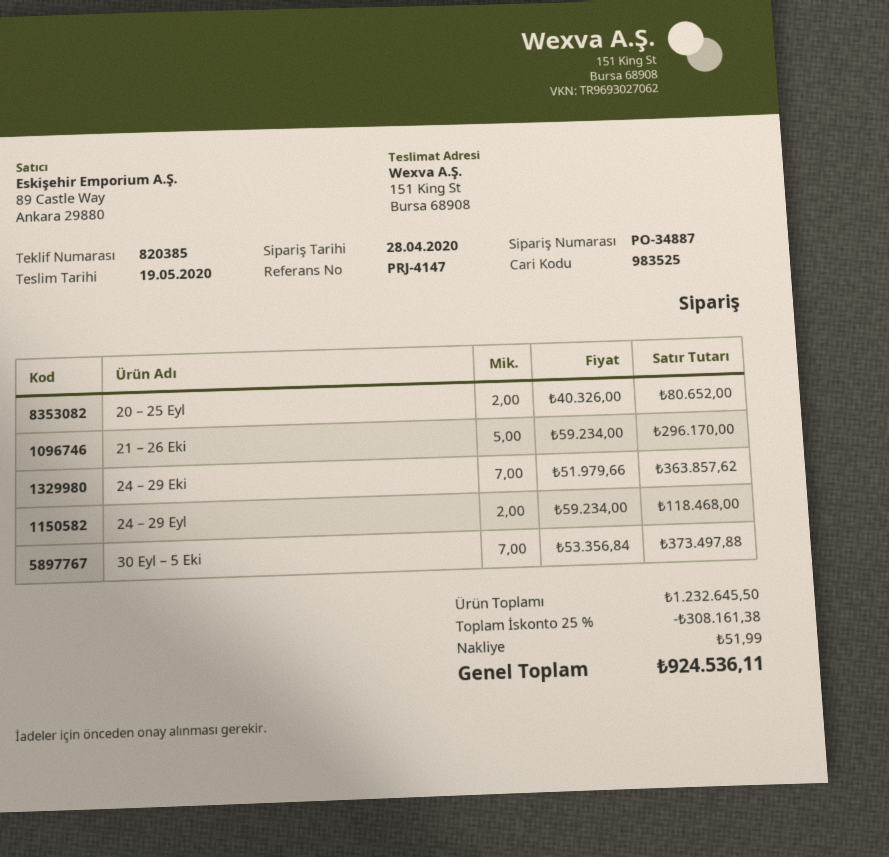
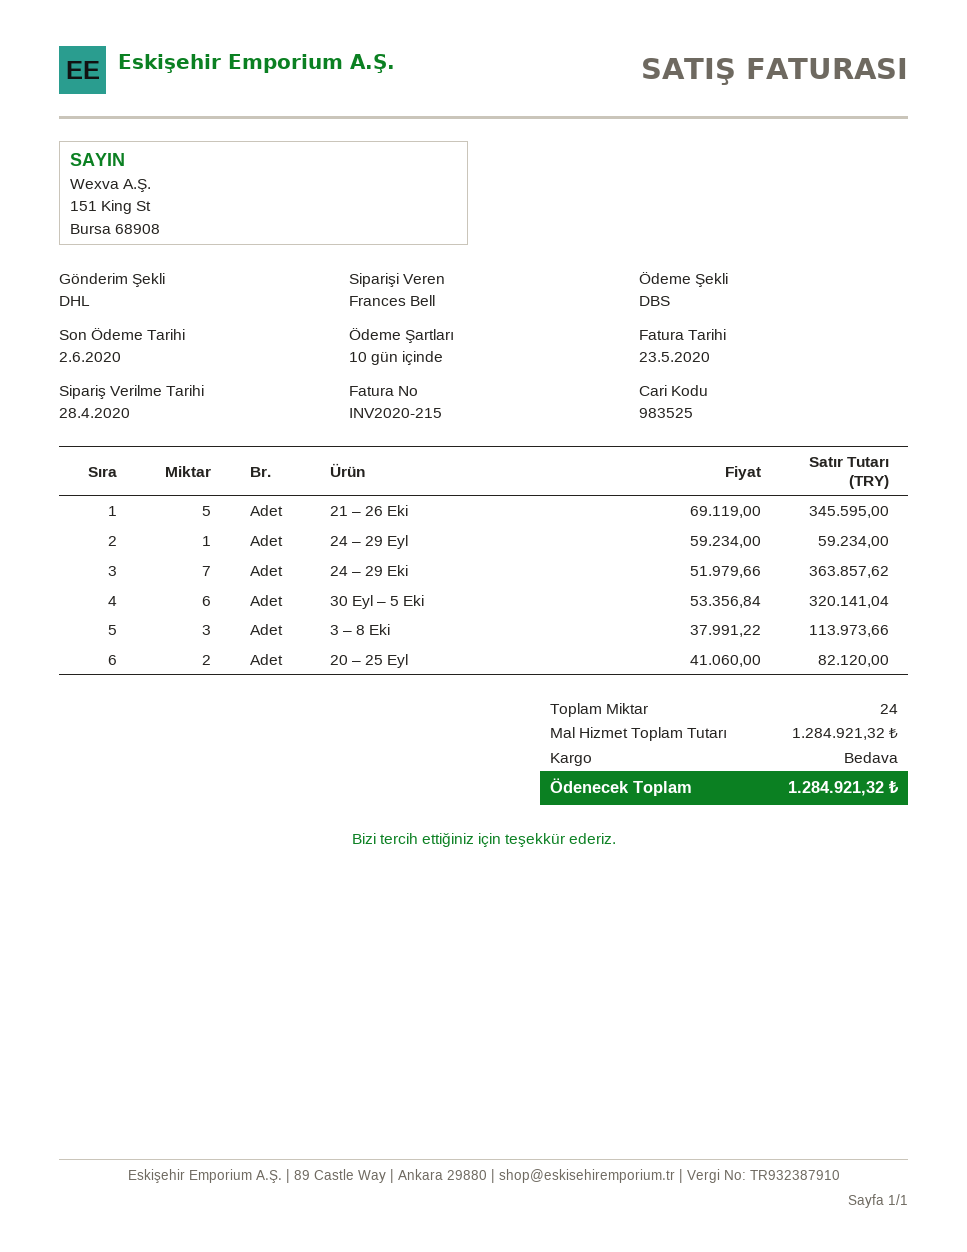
20 – 25 Eyl: 2 x 40326.00 = 80652.00 -> 2 x 41060.00 = 82120.00
21 – 26 Eki: 5 x 59234.00 = 296170.00 -> 5 x 69119.00 = 345595.00
24 – 29 Eyl: 2 x 59234.00 = 118468.00 -> 1 x 59234.00 = 59234.00
30 Eyl – 5 Eki: 7 x 53356.84 = 373497.88 -> 6 x 53356.84 = 320141.04
3 – 8 Eki: none -> 3 x 37991.22 = 113973.66
subtotal: 1232645.50 -> 1284921.32
discount: 25% = 308161.38 -> none
shipping: 51.99 -> 0.00
total: 924536.11 -> 1284921.32

